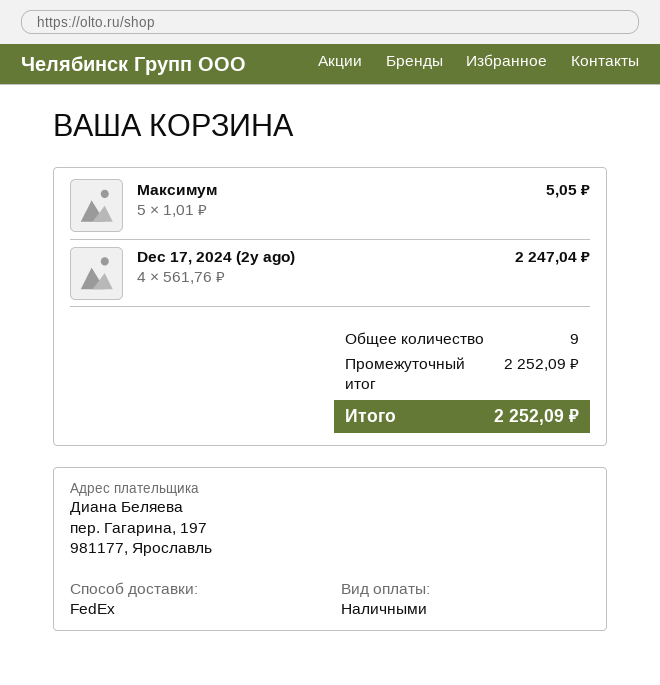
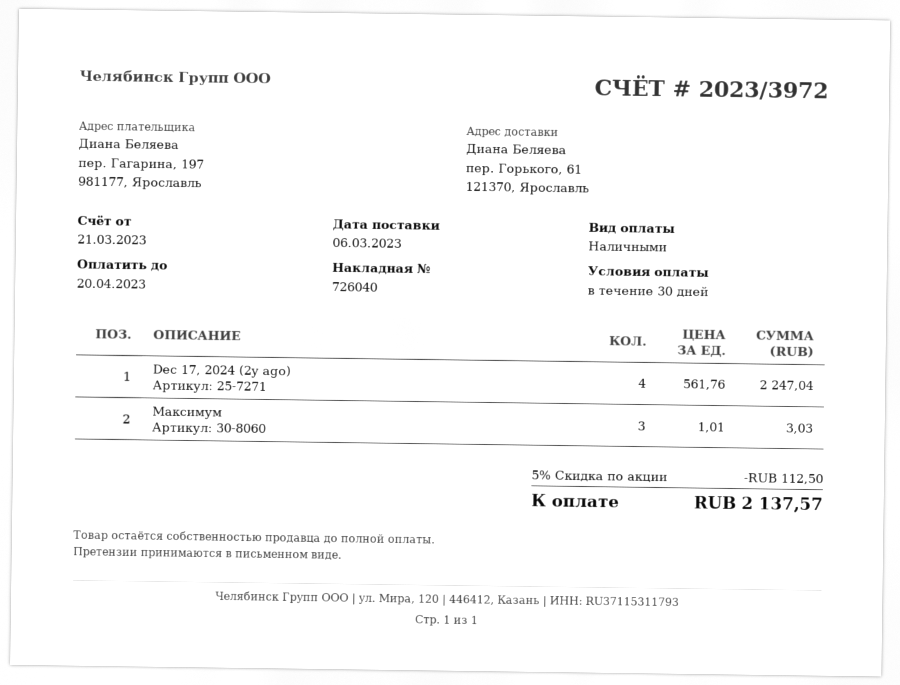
Максимум: 5 x 1.01 = 5.05 -> 3 x 1.01 = 3.03
discount: none -> 5% = 112.50
total: 2252.09 -> 2137.57

